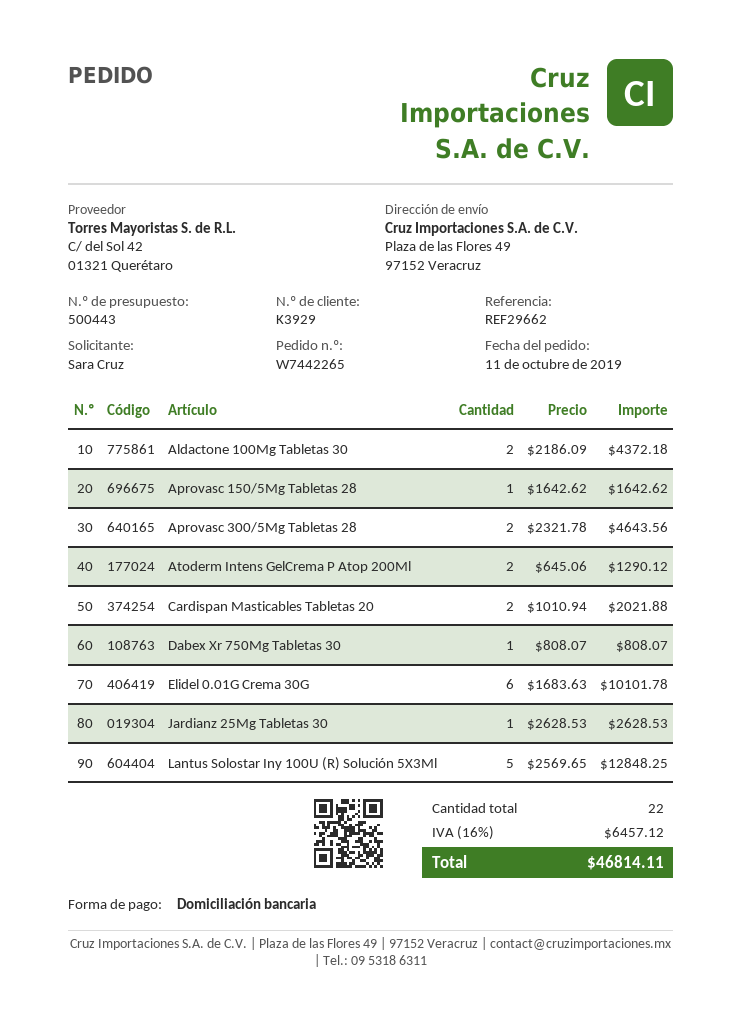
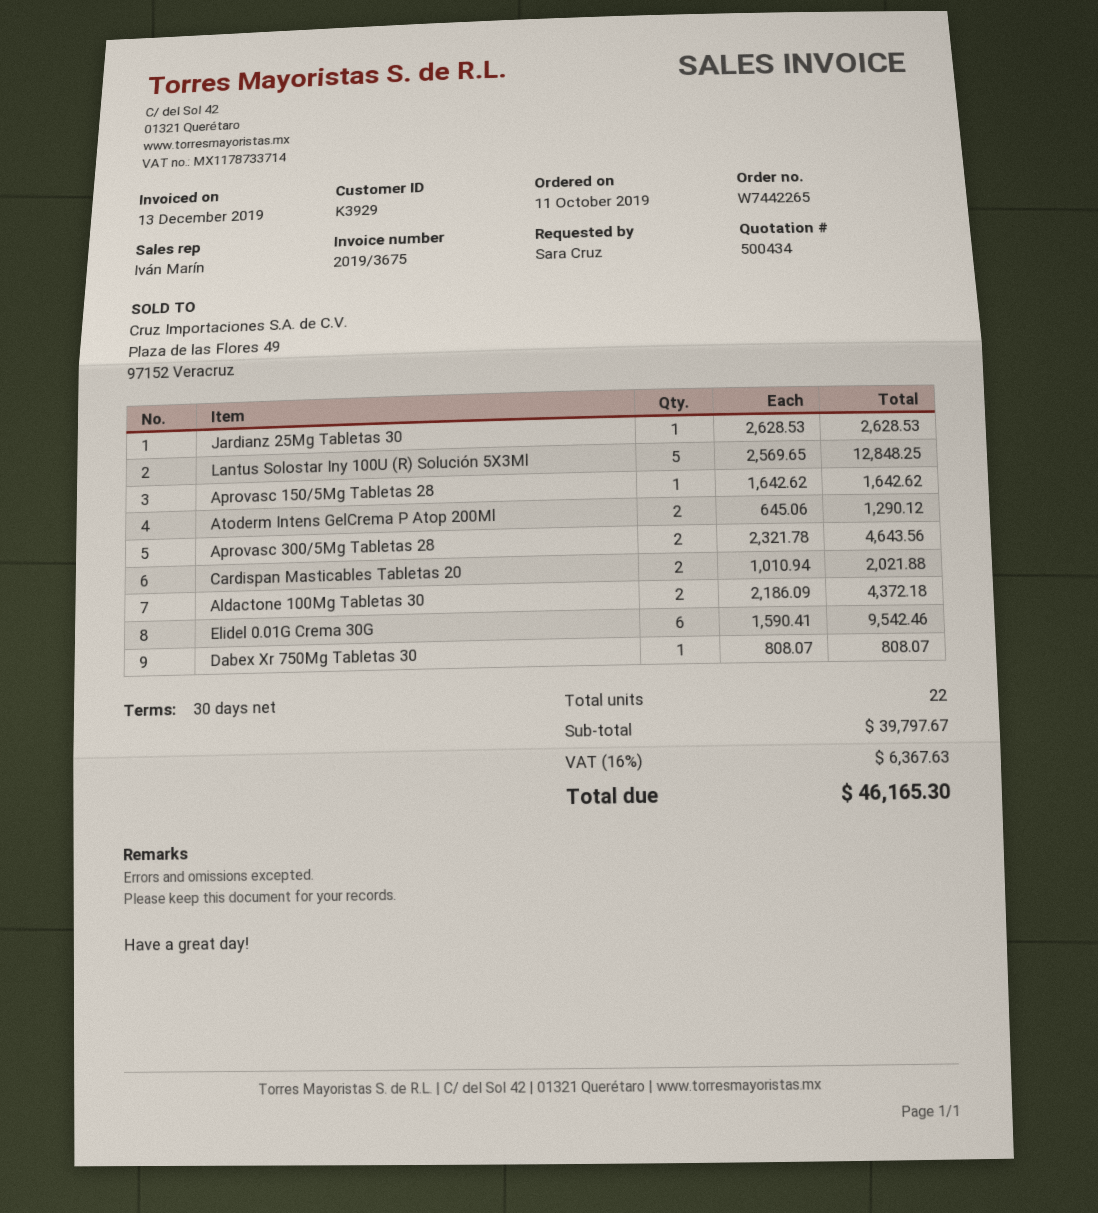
quote number: 500443 -> 500434
Elidel 0.01G Crema 30G: 6 x 1683.63 = 10101.78 -> 6 x 1590.41 = 9542.46
tax: 16% = 6457.12 -> 16% = 6367.63
total: 46814.11 -> 46165.30

